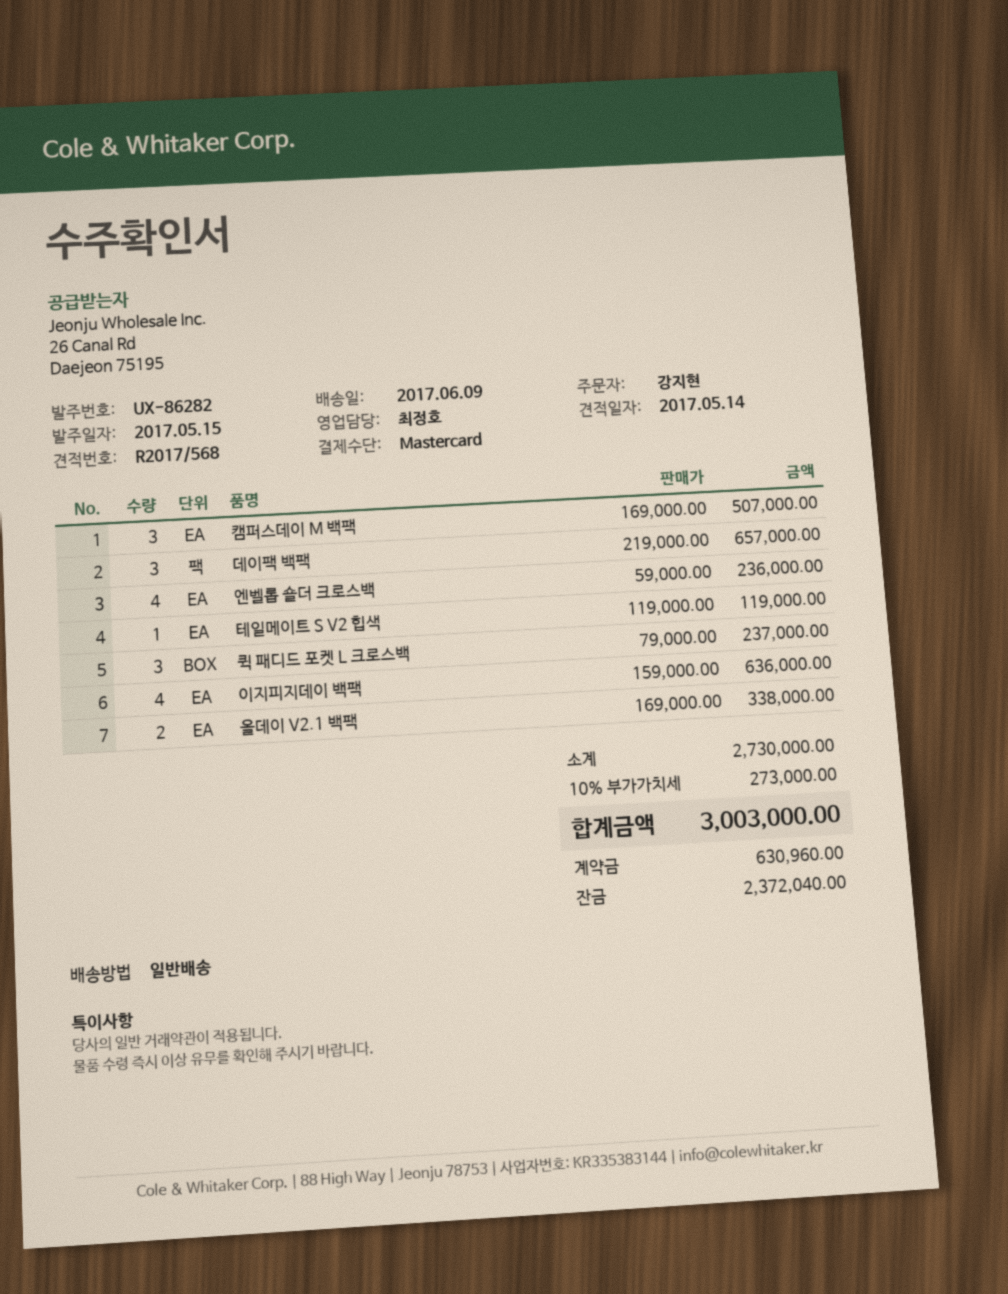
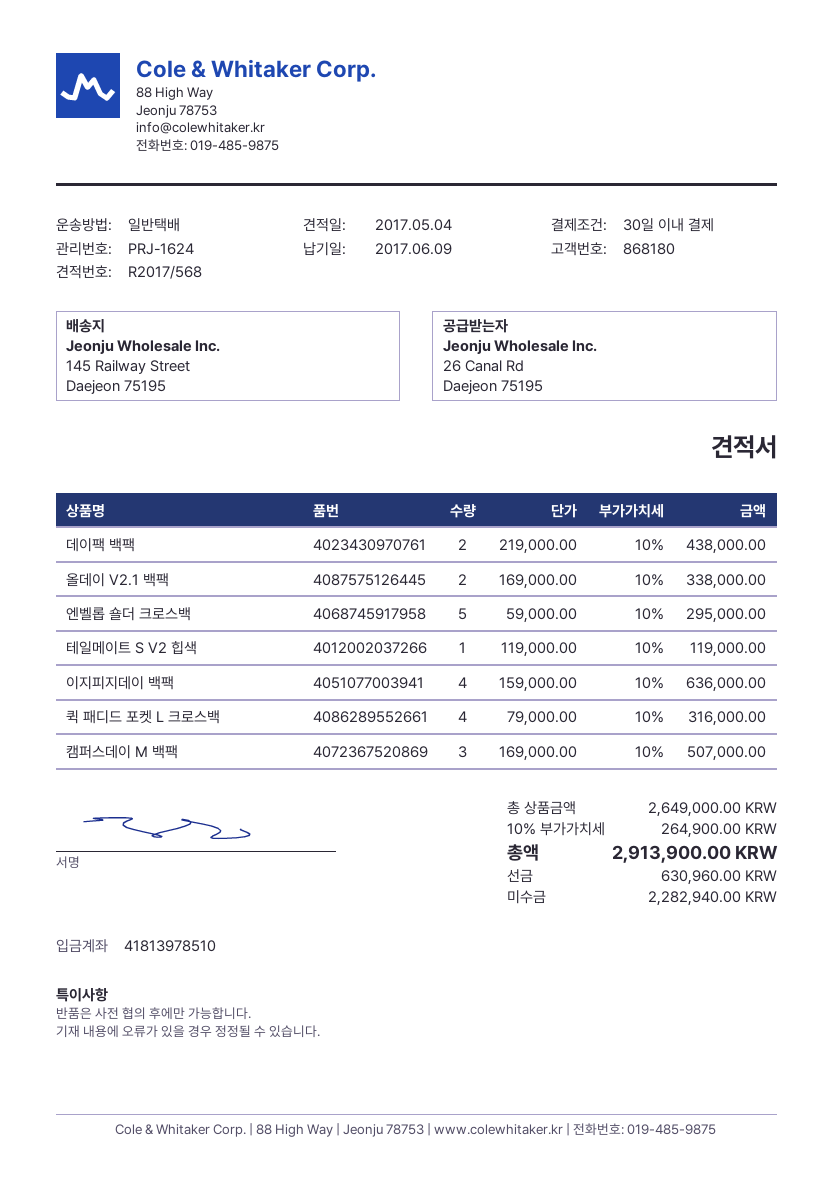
quote date: 2017-05-14 -> 2017-05-04
데이팩 백팩: 3 x 219000.00 = 657000.00 -> 2 x 219000.00 = 438000.00
엔벨롭 숄더 크로스백: 4 x 59000.00 = 236000.00 -> 5 x 59000.00 = 295000.00
퀵 패디드 포켓 L 크로스백: 3 x 79000.00 = 237000.00 -> 4 x 79000.00 = 316000.00
subtotal: 2730000.00 -> 2649000.00
tax: 10% = 273000.00 -> 10% = 264900.00
total: 3003000.00 -> 2913900.00
balance: 2372040.00 -> 2282940.00

